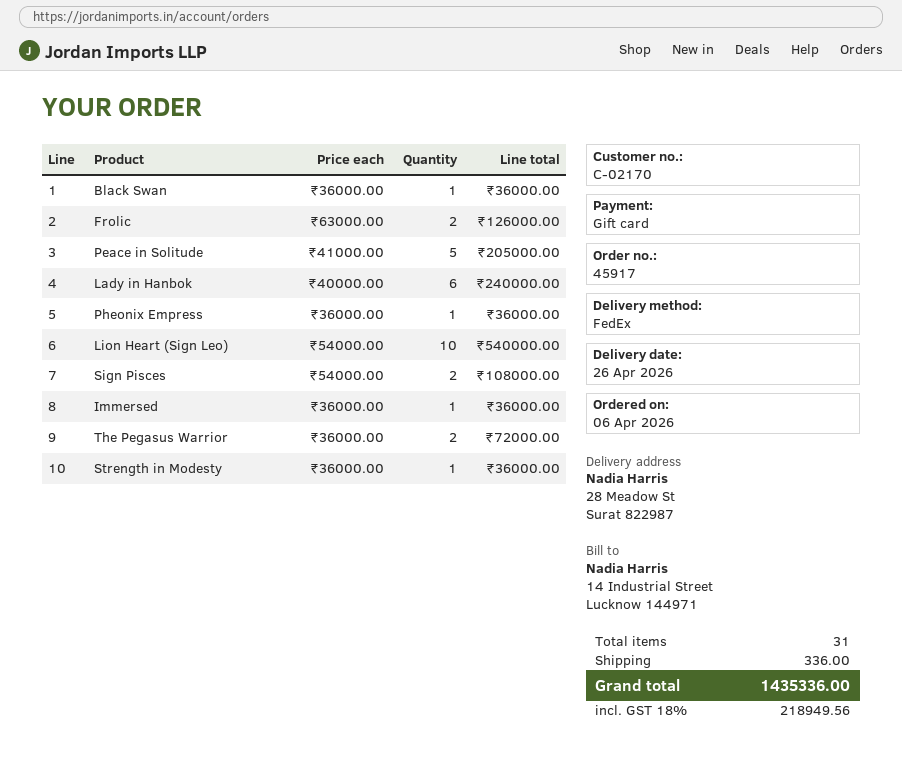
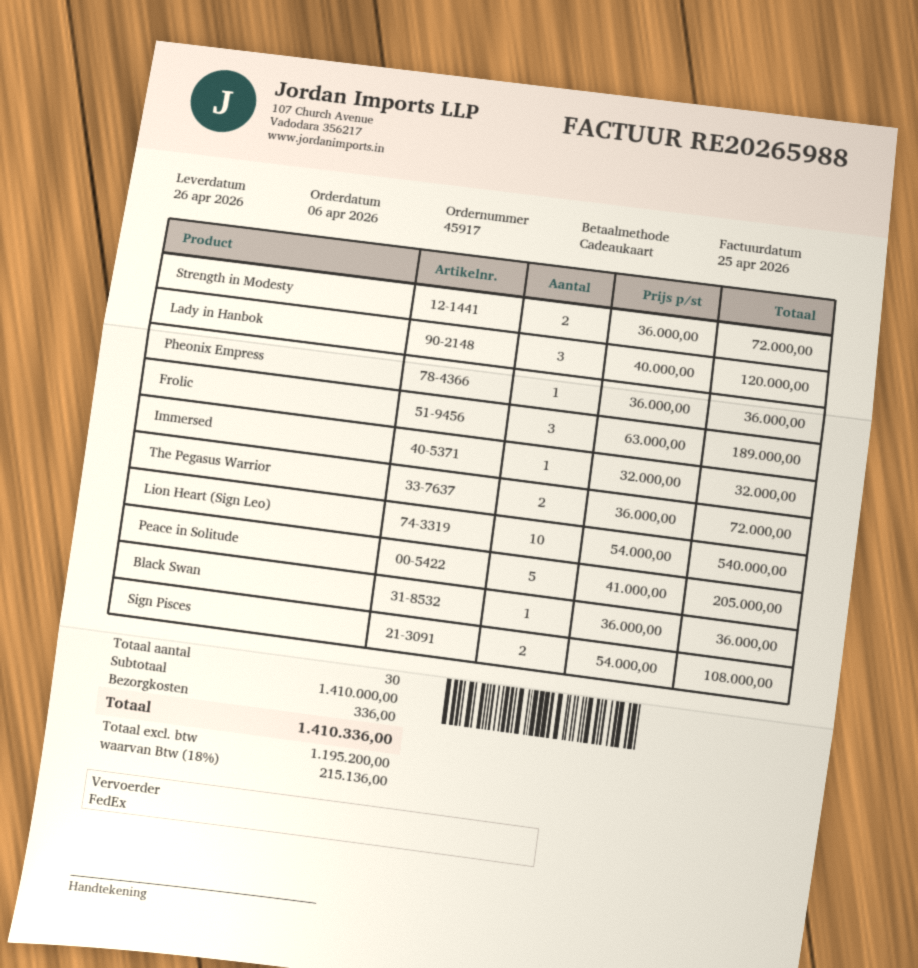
Frolic: 2 x 63000.00 = 126000.00 -> 3 x 63000.00 = 189000.00
Lady in Hanbok: 6 x 40000.00 = 240000.00 -> 3 x 40000.00 = 120000.00
Immersed: 1 x 36000.00 = 36000.00 -> 1 x 32000.00 = 32000.00
Strength in Modesty: 1 x 36000.00 = 36000.00 -> 2 x 36000.00 = 72000.00
total quantity: 31 -> 30
tax: 18% = 218949.56 -> 18% = 215136.00
total: 1435336.00 -> 1410336.00

